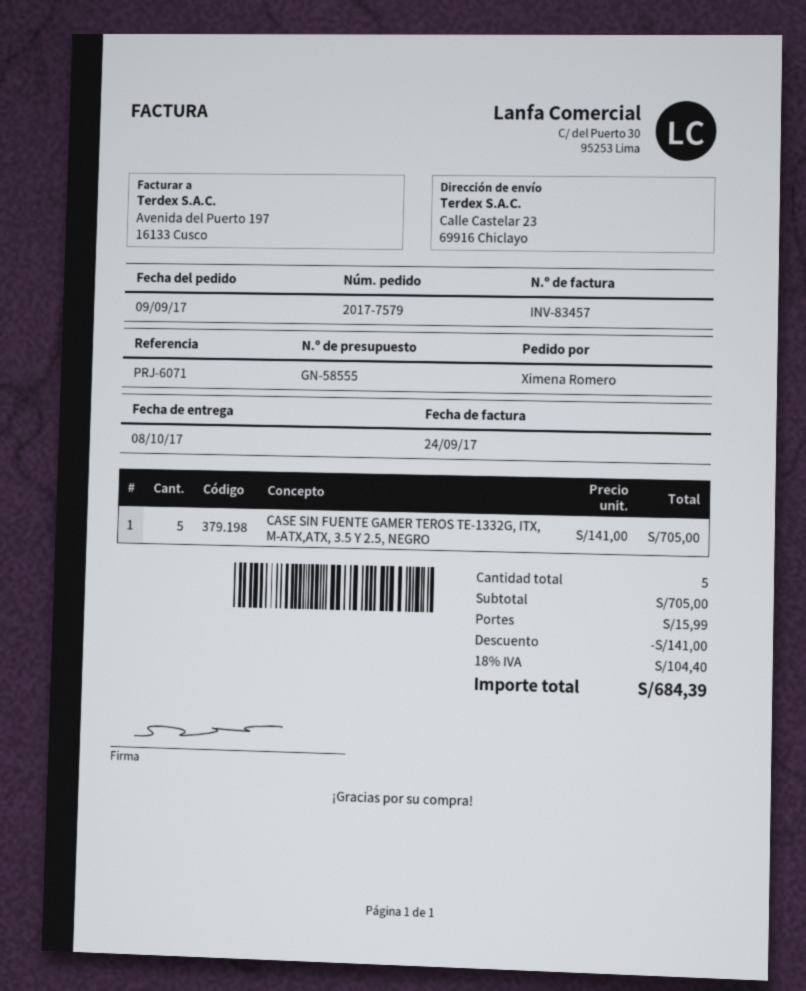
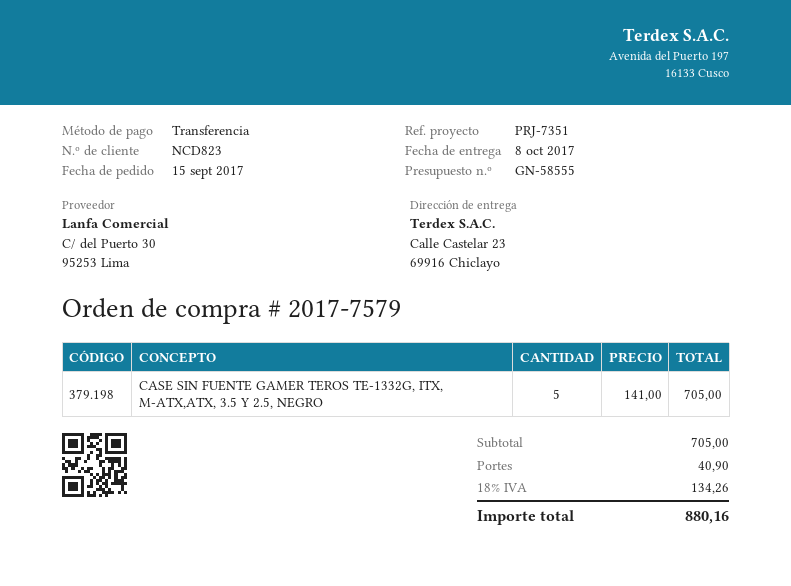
order date: 2017-09-09 -> 2017-09-15
reference: PRJ-6071 -> PRJ-7351
discount: 141.00 -> none
shipping: 15.99 -> 40.90
tax: 18% = 104.40 -> 18% = 134.26
total: 684.39 -> 880.16

